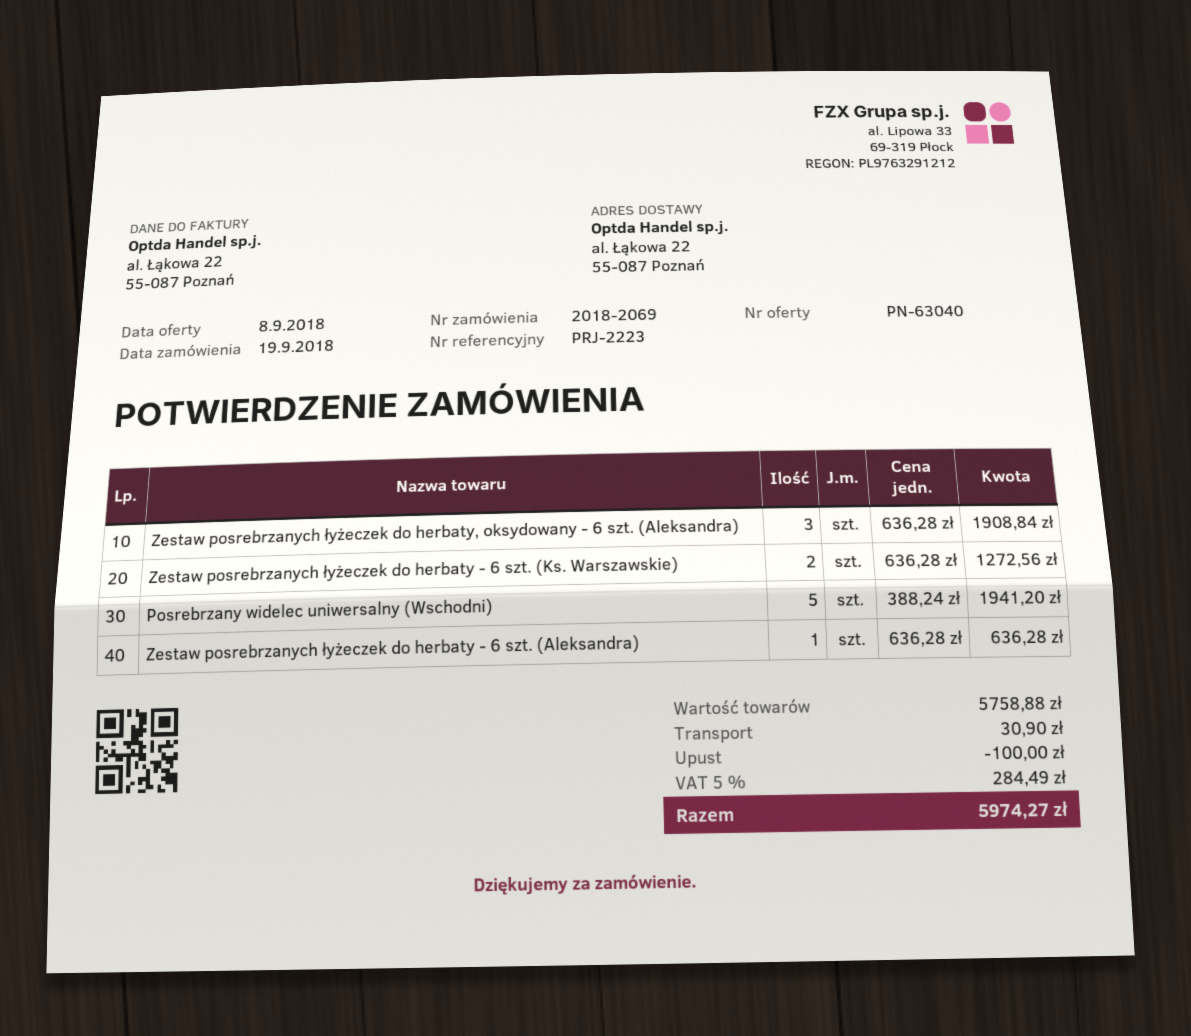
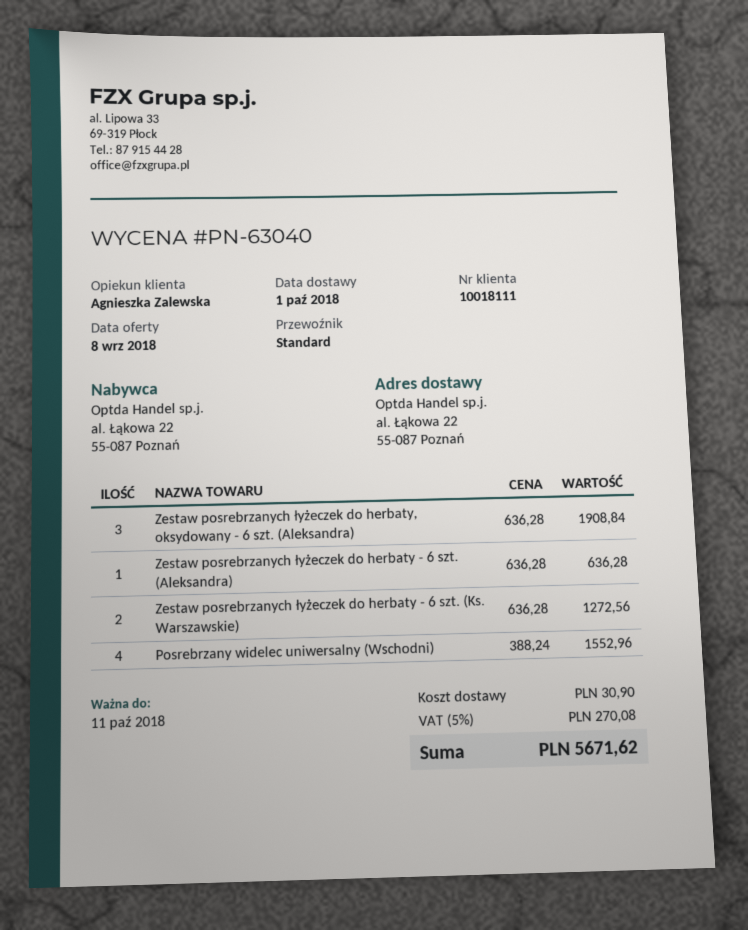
Posrebrzany widelec uniwersalny (Wschodni): 5 x 388.24 = 1941.20 -> 4 x 388.24 = 1552.96
discount: 100.00 -> none
tax: 5% = 284.49 -> 5% = 270.08
total: 5974.27 -> 5671.62

